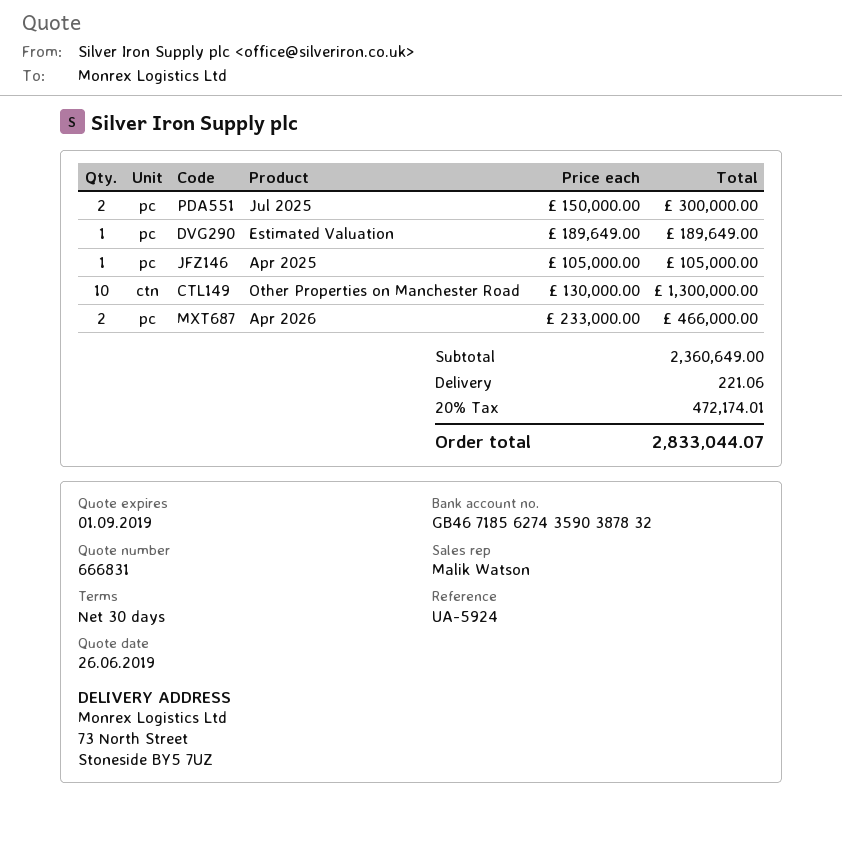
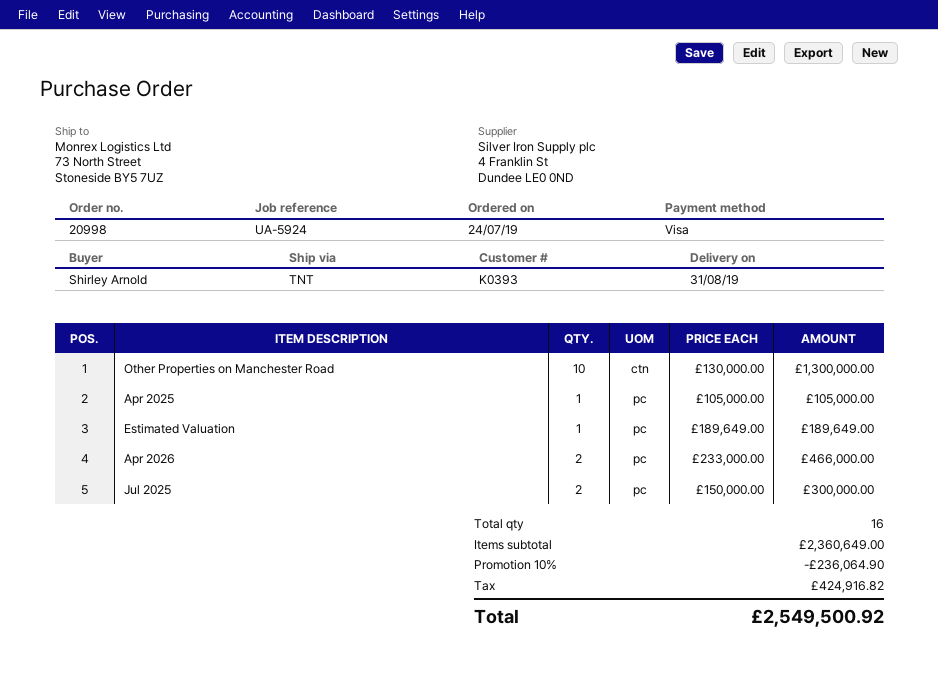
discount: none -> 10% = 236064.90
shipping: 221.06 -> none
tax: 472174.01 -> 424916.82
total: 2833044.07 -> 2549500.92

